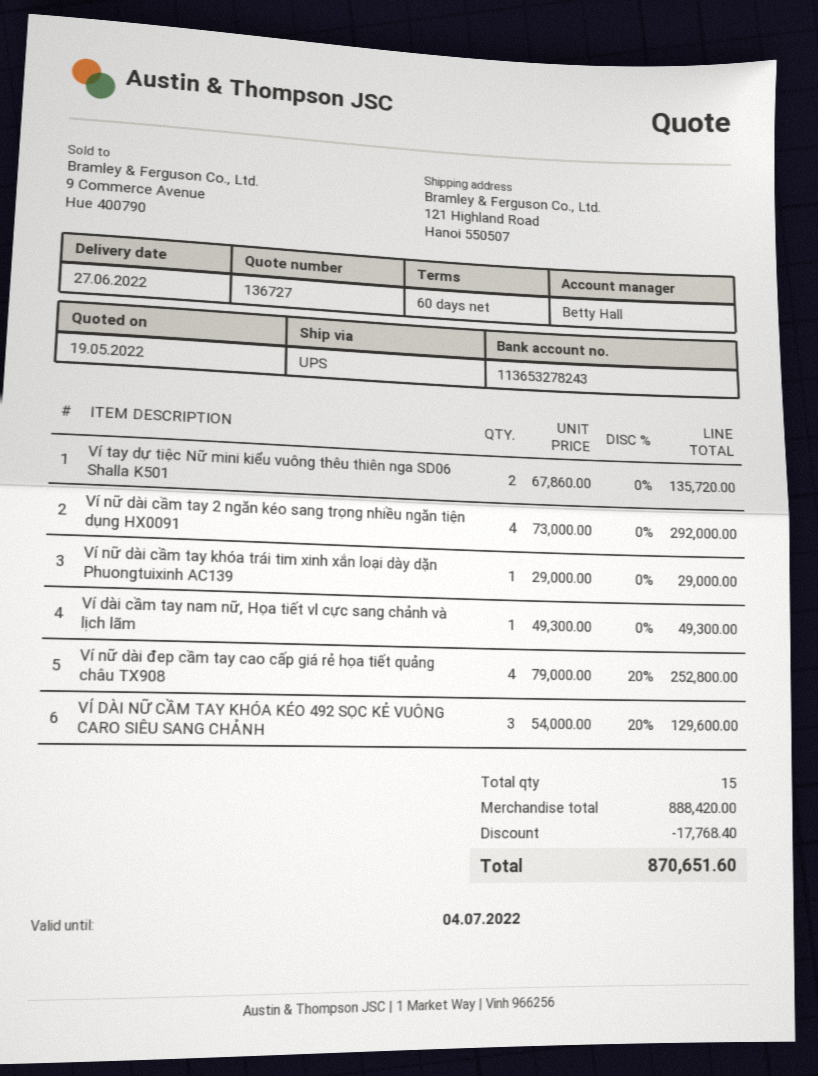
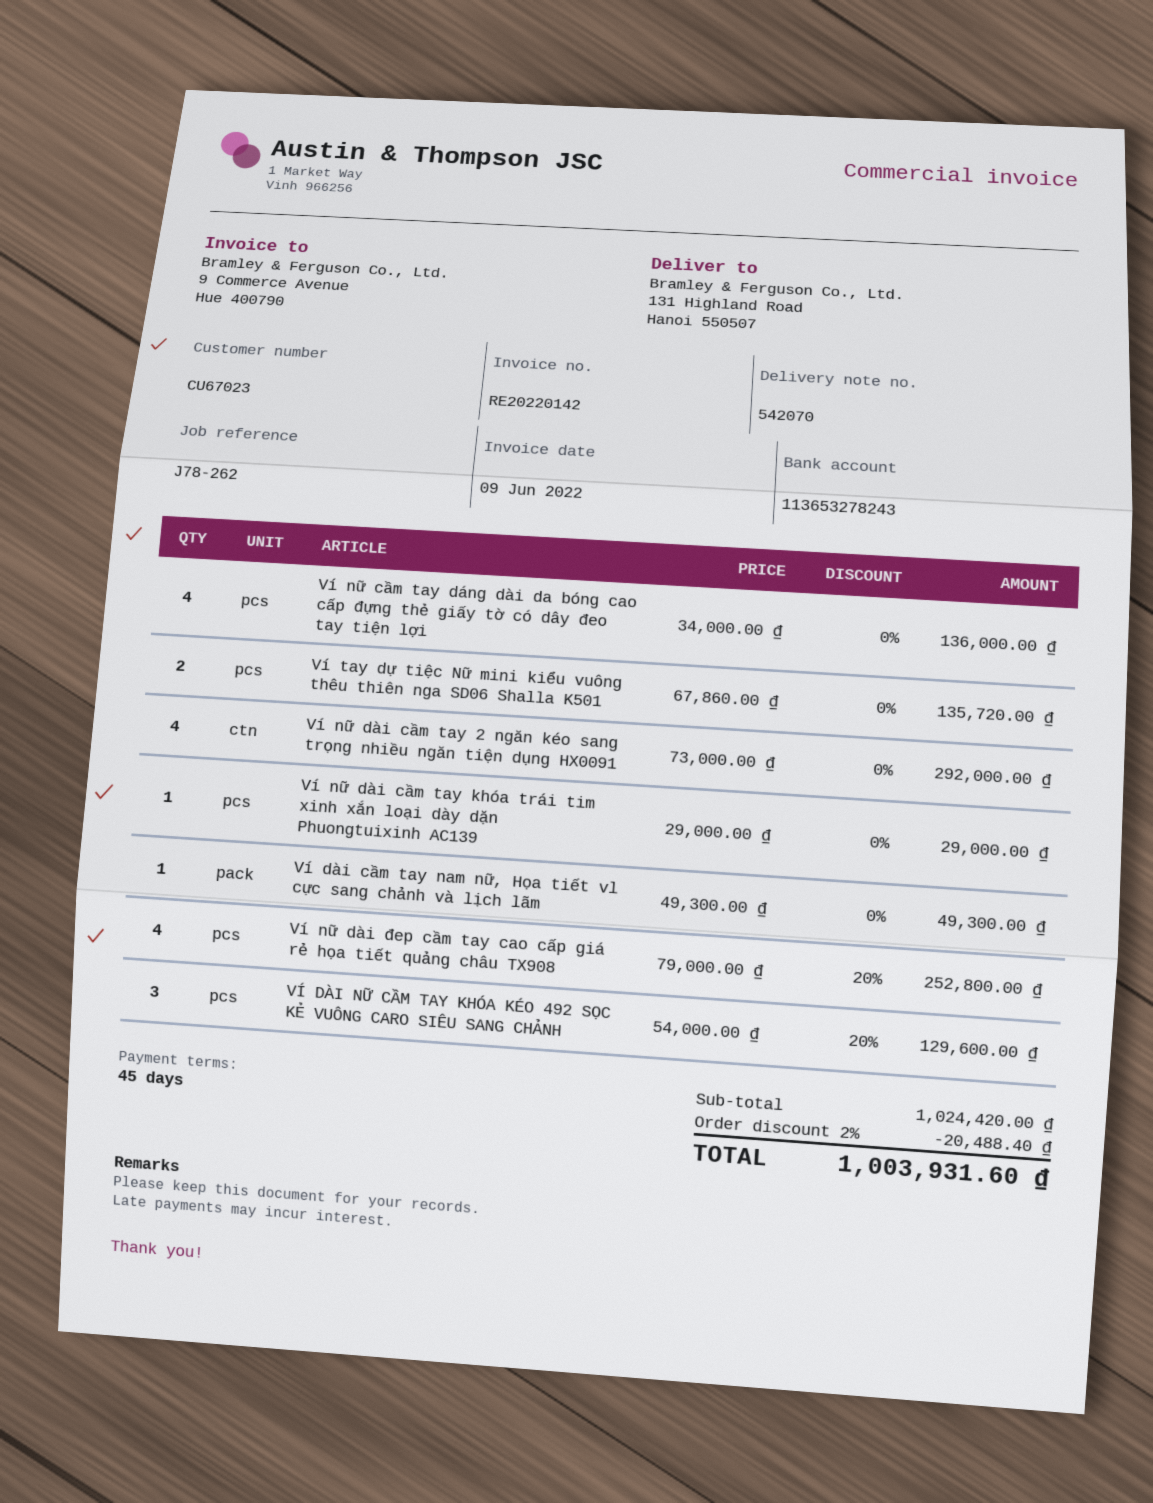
payment terms: 60 days -> 45 days
ship to: 121 Highland Road, Hanoi 550507 -> 131 Highland Road, Hanoi 550507
Ví nữ cầm tay dáng dài da bóng cao cấp đựng thẻ giấy tờ có dây đeo tay tiện lợi: none -> 4 x 34000.00 = 136000.00
subtotal: 888420.00 -> 1024420.00
discount: 17768.40 -> 20488.40
total: 870651.60 -> 1003931.60

